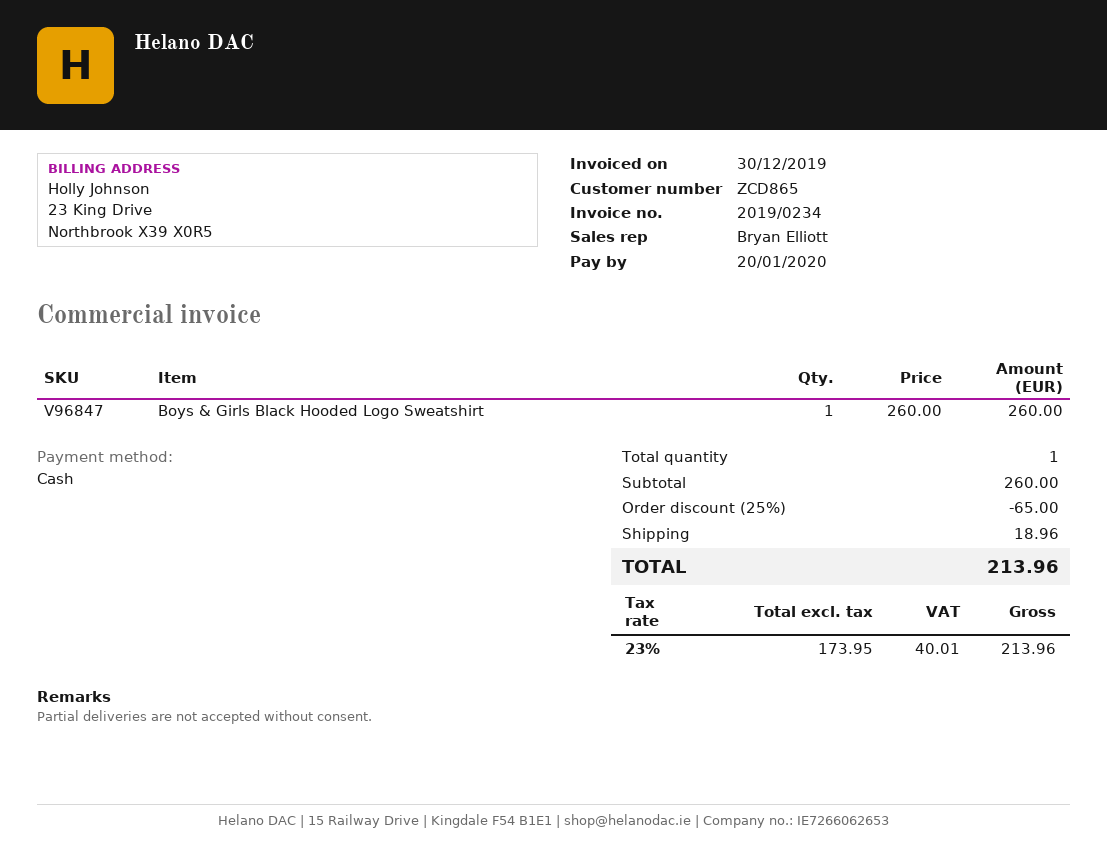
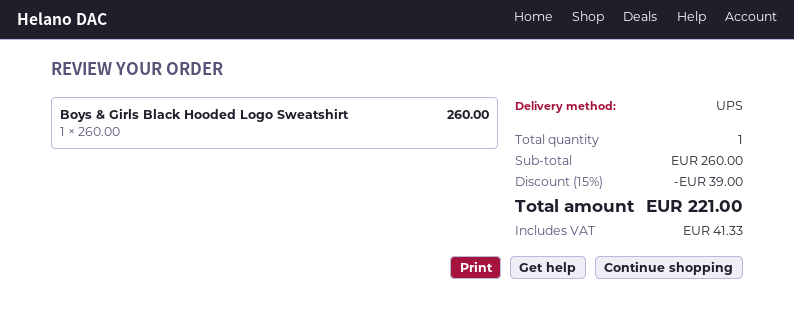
discount: 25% = 65.00 -> 15% = 39.00
shipping: 18.96 -> none
tax: 40.01 -> 41.33
total: 213.96 -> 221.00

